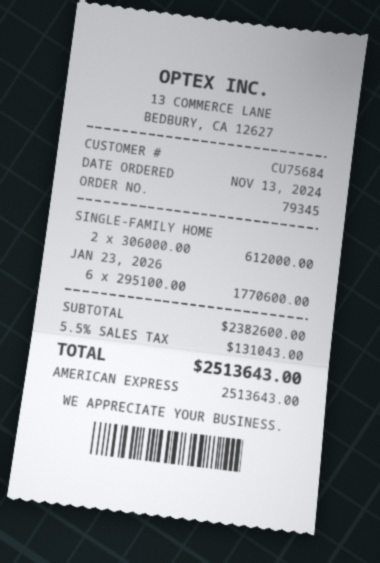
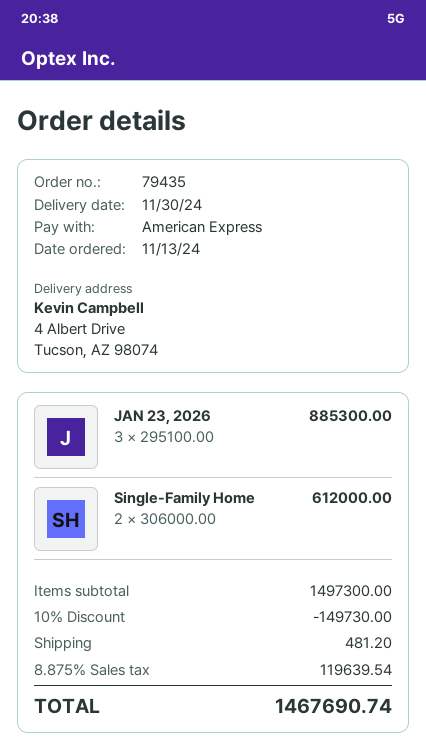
order number: 79345 -> 79435
JAN 23, 2026: 6 x 295100.00 = 1770600.00 -> 3 x 295100.00 = 885300.00
subtotal: 2382600.00 -> 1497300.00
discount: none -> 10% = 149730.00
shipping: none -> 481.20
tax: 5.5% = 131043.00 -> 8.875% = 119639.54
total: 2513643.00 -> 1467690.74

